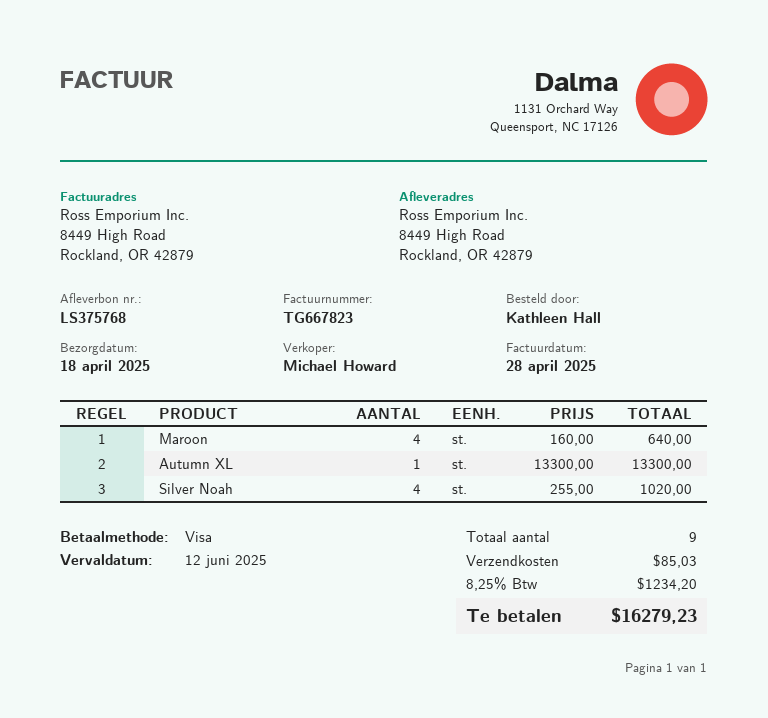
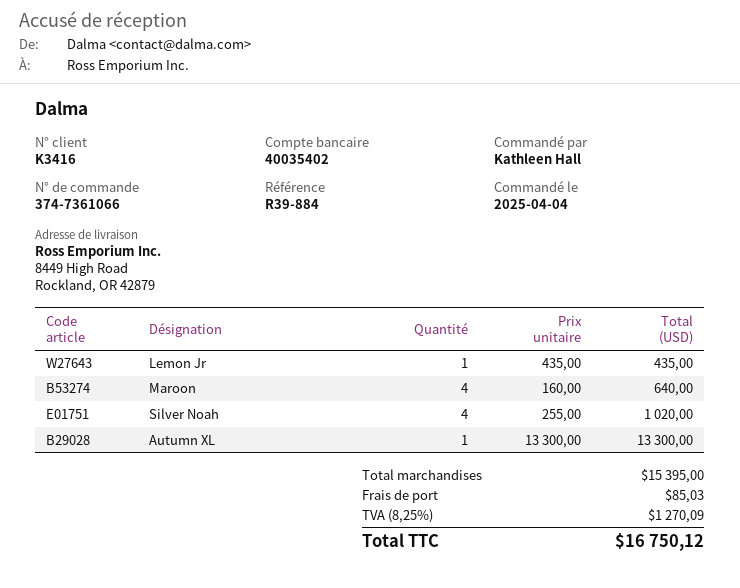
Lemon Jr: none -> 1 x 435.00 = 435.00
tax: 8.25% = 1234.20 -> 8.25% = 1270.09
total: 16279.23 -> 16750.12

